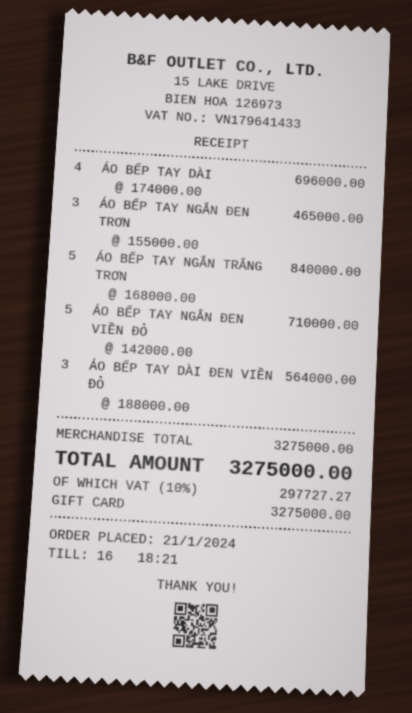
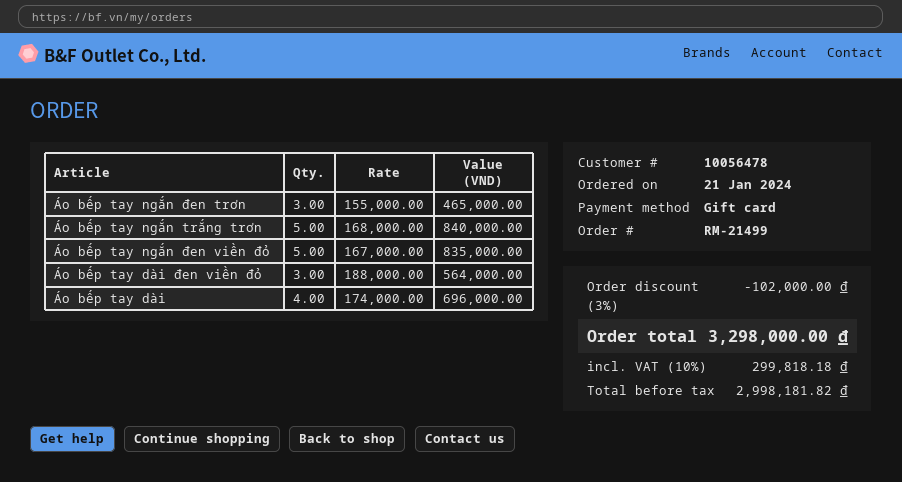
ÁO BẾP TAY NGẮN ĐEN VIỀN ĐỎ: 5 x 142000.00 = 710000.00 -> 5 x 167000.00 = 835000.00
discount: none -> 3% = 102000.00
tax: 10% = 297727.27 -> 10% = 299818.18
total: 3275000.00 -> 3298000.00

